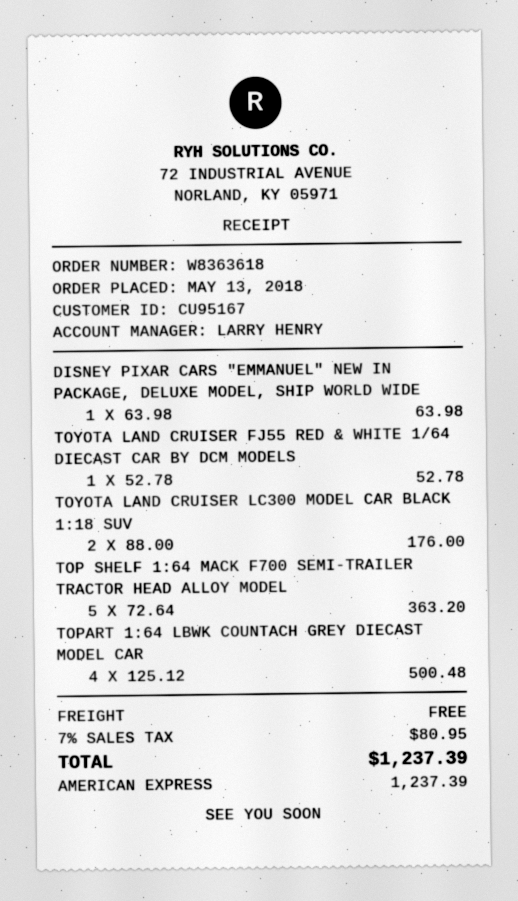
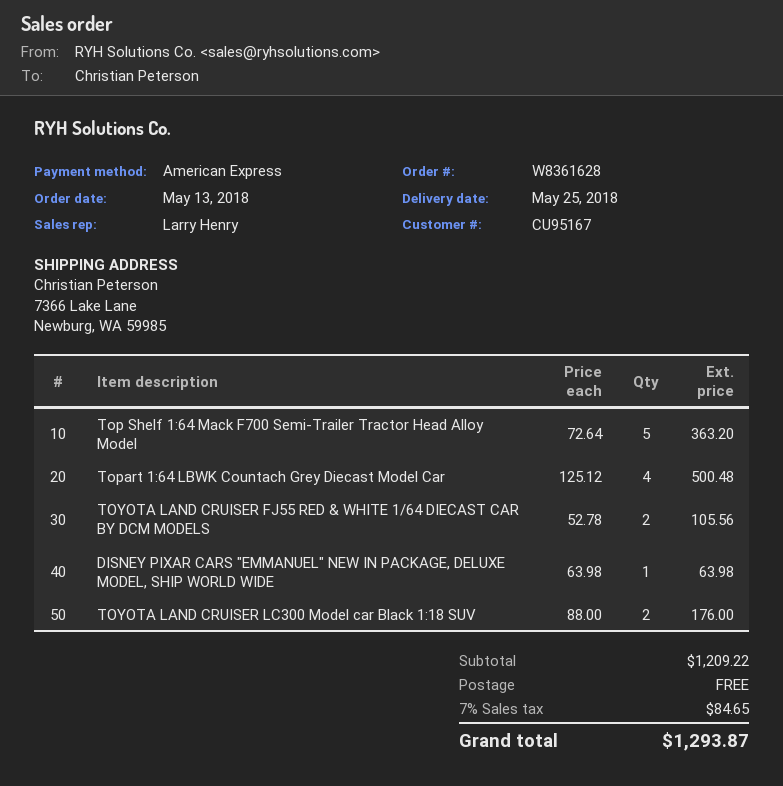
order number: W8363618 -> W8361628
TOYOTA LAND CRUISER FJ55 RED & WHITE 1/64 DIECAST CAR BY DCM MODELS: 1 x 52.78 = 52.78 -> 2 x 52.78 = 105.56
tax: 7% = 80.95 -> 7% = 84.65
total: 1237.39 -> 1293.87

